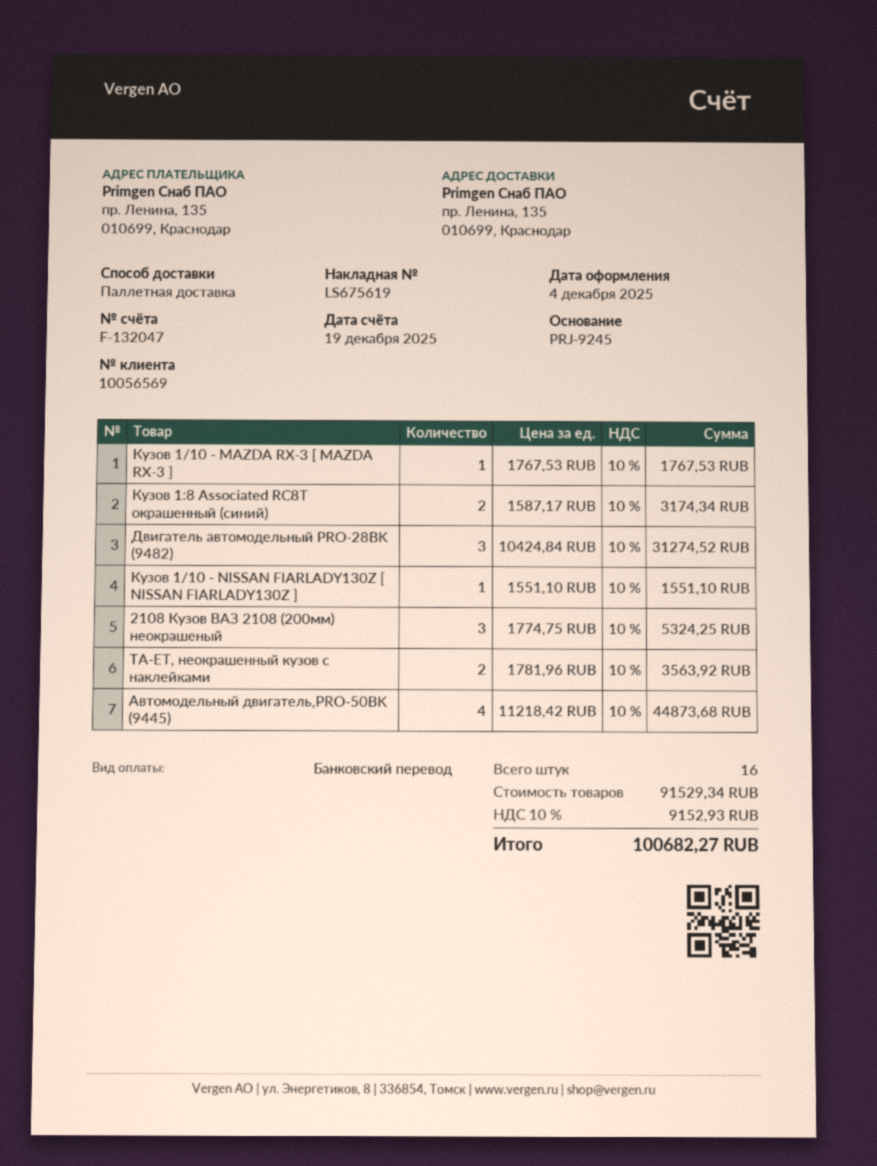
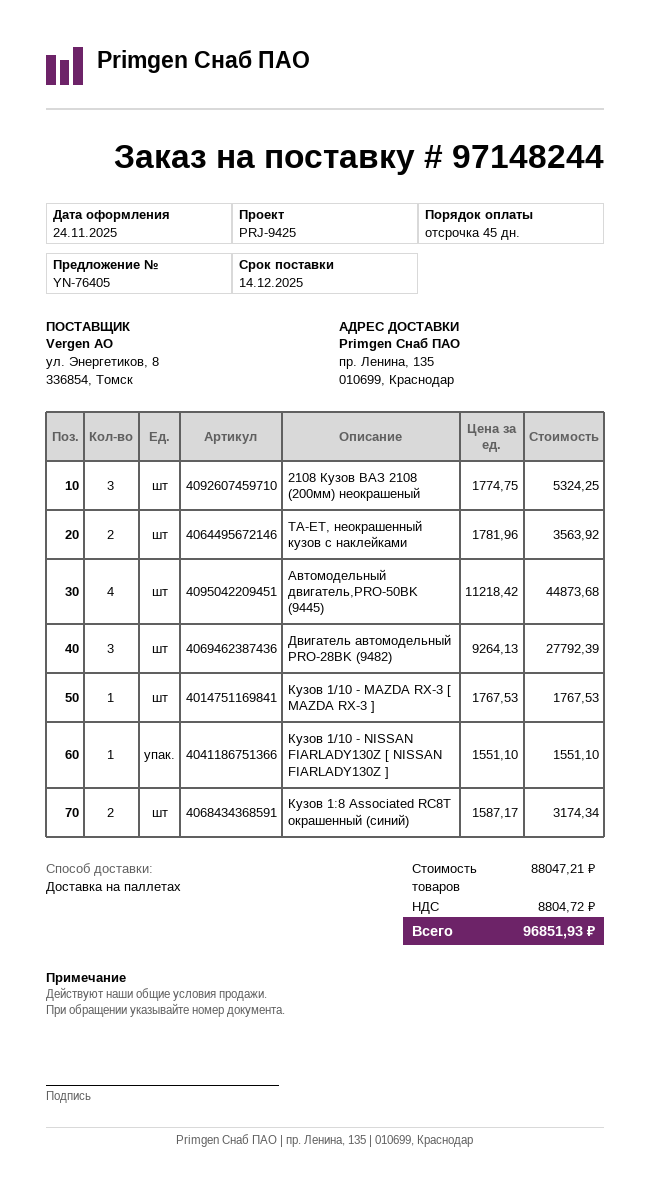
order date: 2025-12-04 -> 2025-11-24
reference: PRJ-9245 -> PRJ-9425
Двигатель автомодельный PRO-28BK (9482): 3 x 10424.84 = 31274.52 -> 3 x 9264.13 = 27792.39
subtotal: 91529.34 -> 88047.21
tax: 9152.93 -> 8804.72
total: 100682.27 -> 96851.93

